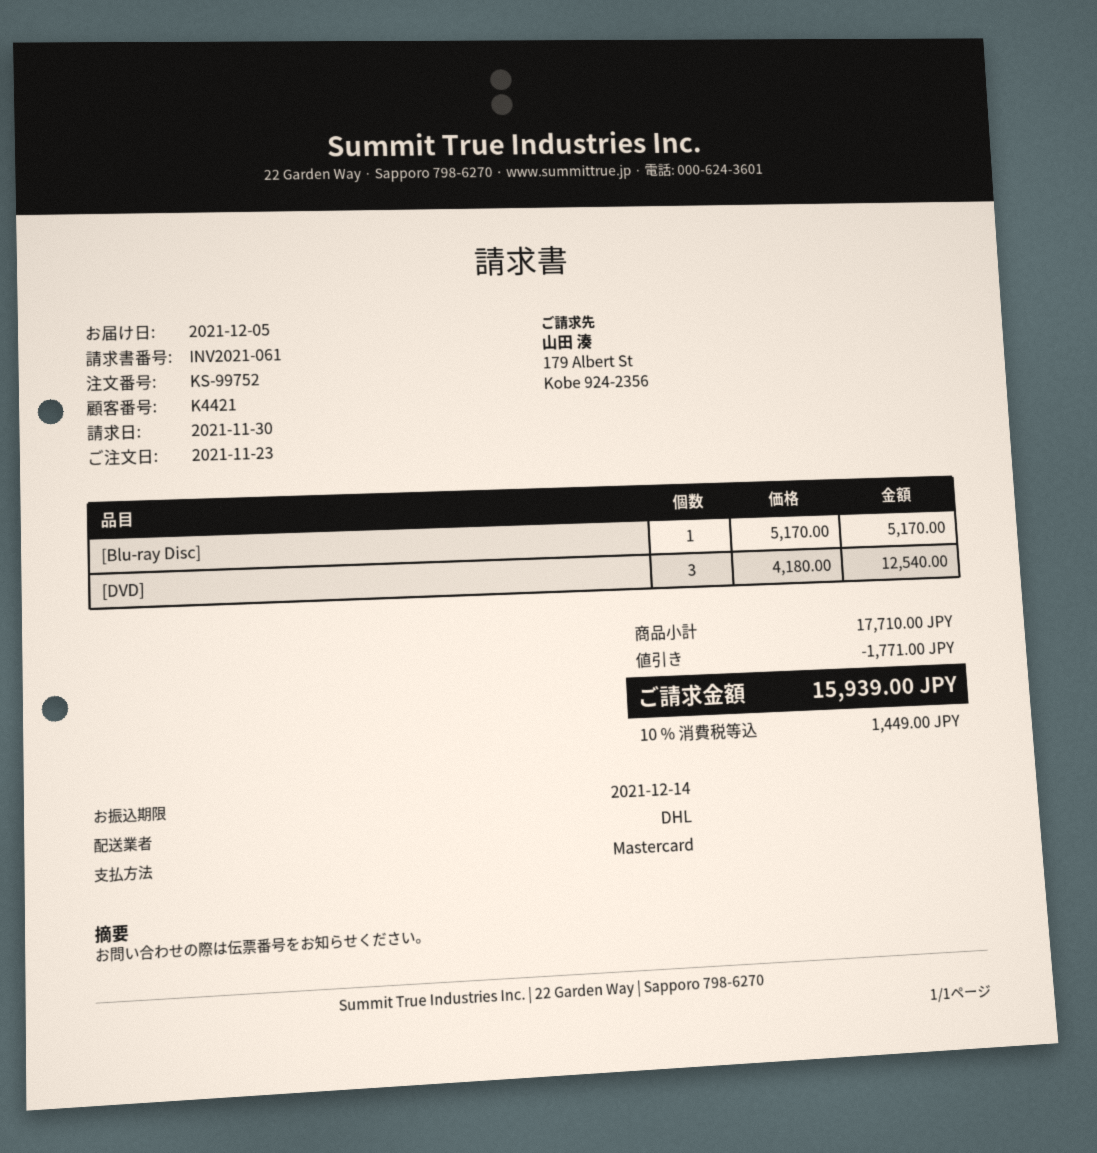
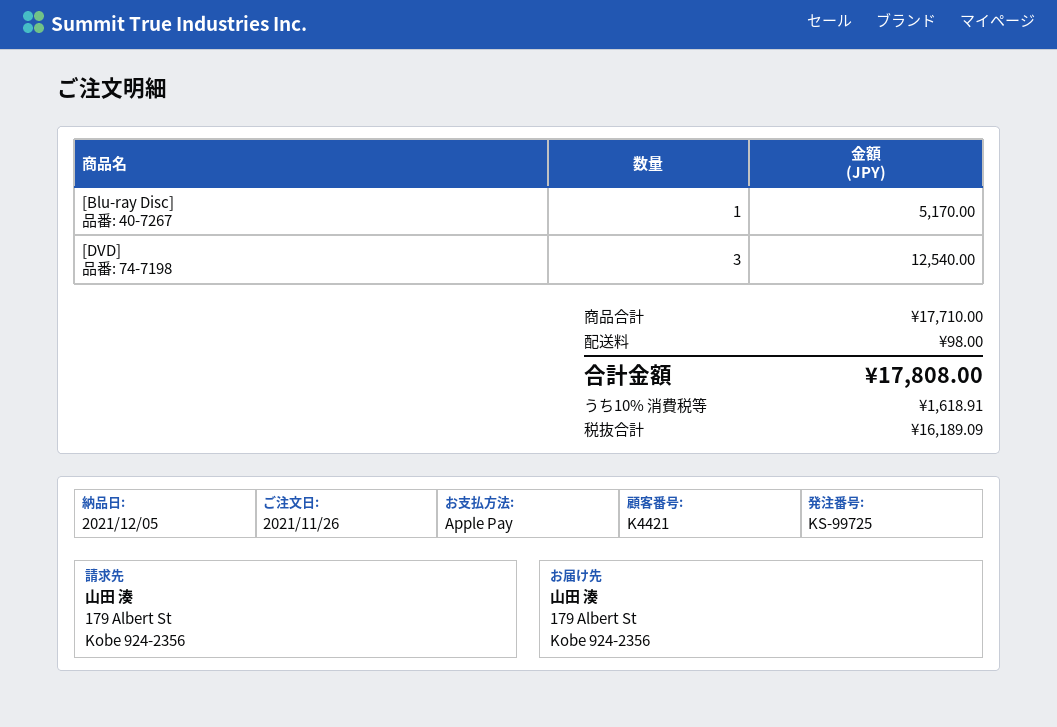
order number: KS-99752 -> KS-99725
order date: 2021-11-23 -> 2021-11-26
payment method: Mastercard -> Apple Pay
discount: 1771.00 -> none
shipping: none -> 98.00
tax: 10% = 1449.00 -> 10% = 1618.91
total: 15939.00 -> 17808.00

